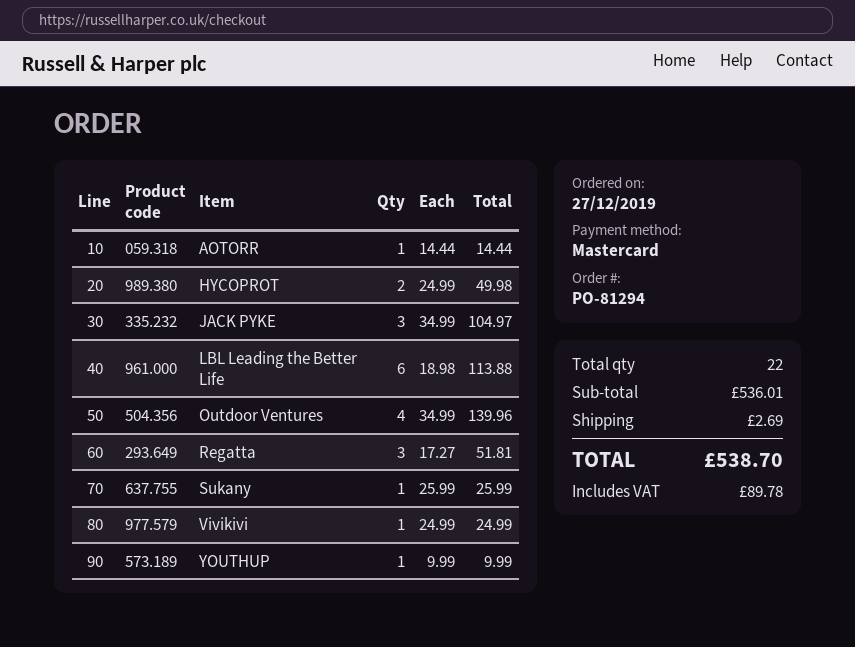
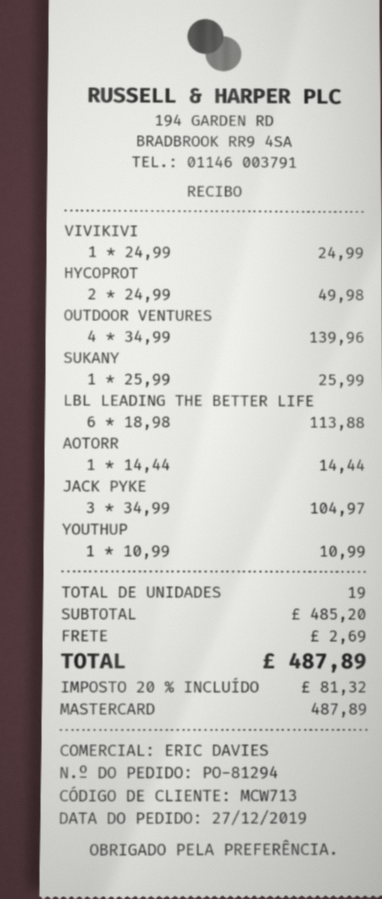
Regatta: 3 x 17.27 = 51.81 -> none
YOUTHUP: 1 x 9.99 = 9.99 -> 1 x 10.99 = 10.99
total quantity: 22 -> 19
subtotal: 536.01 -> 485.20
tax: 89.78 -> 81.32
total: 538.70 -> 487.89

